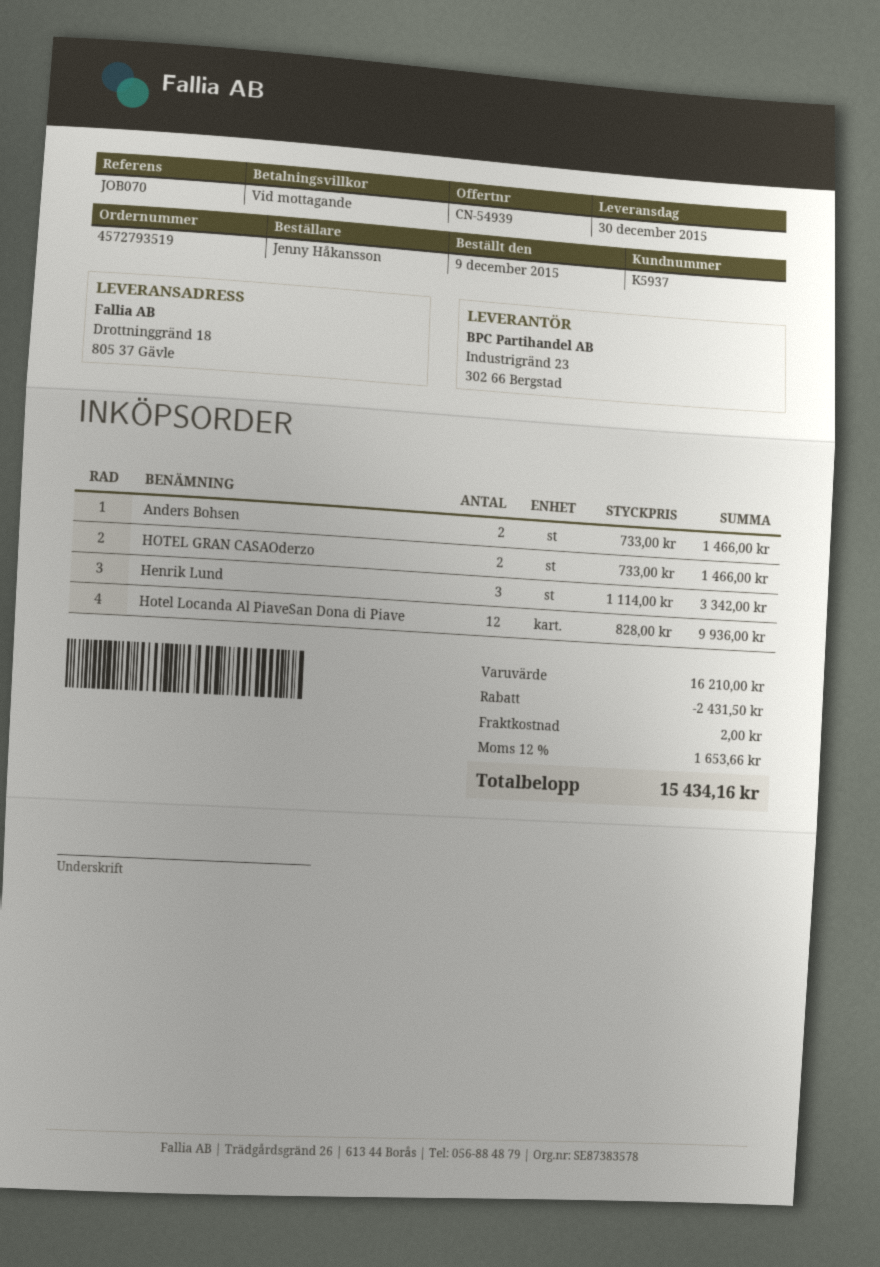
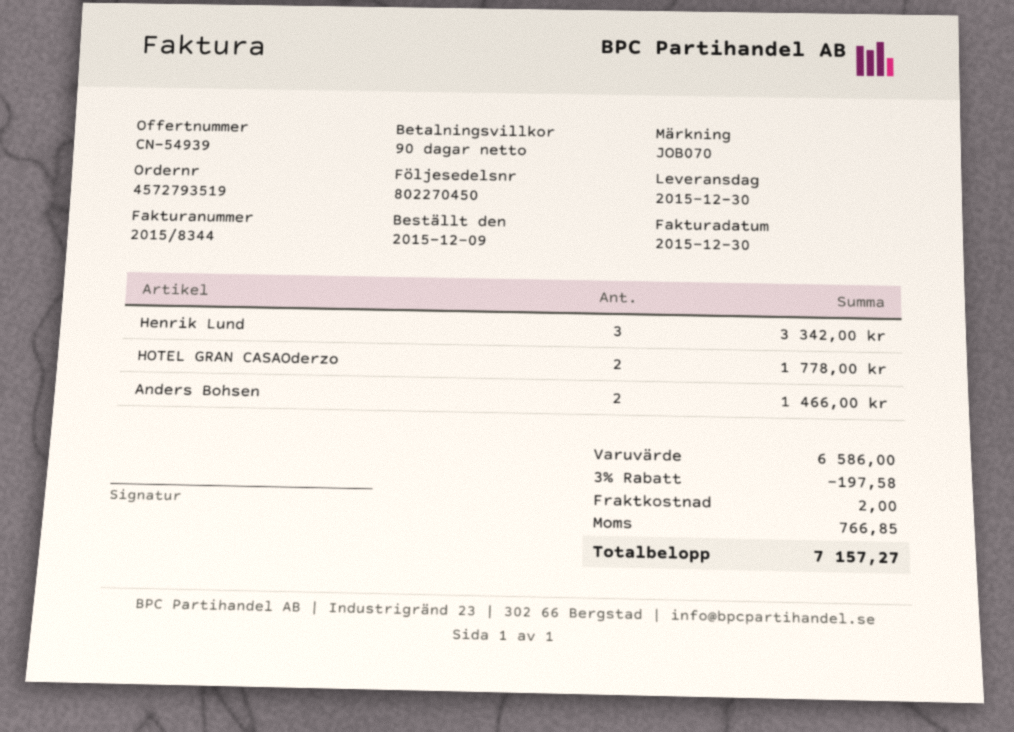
payment terms: on receipt -> 90 days
HOTEL GRAN CASAOderzo: 2 for 1466.00 -> 2 for 1778.00
Hotel Locanda Al PiaveSan Dona di Piave: 12 for 9936.00 -> none
subtotal: 16210.00 -> 6586.00
discount: 2431.50 -> 197.58
tax: 1653.66 -> 766.85
total: 15434.16 -> 7157.27

